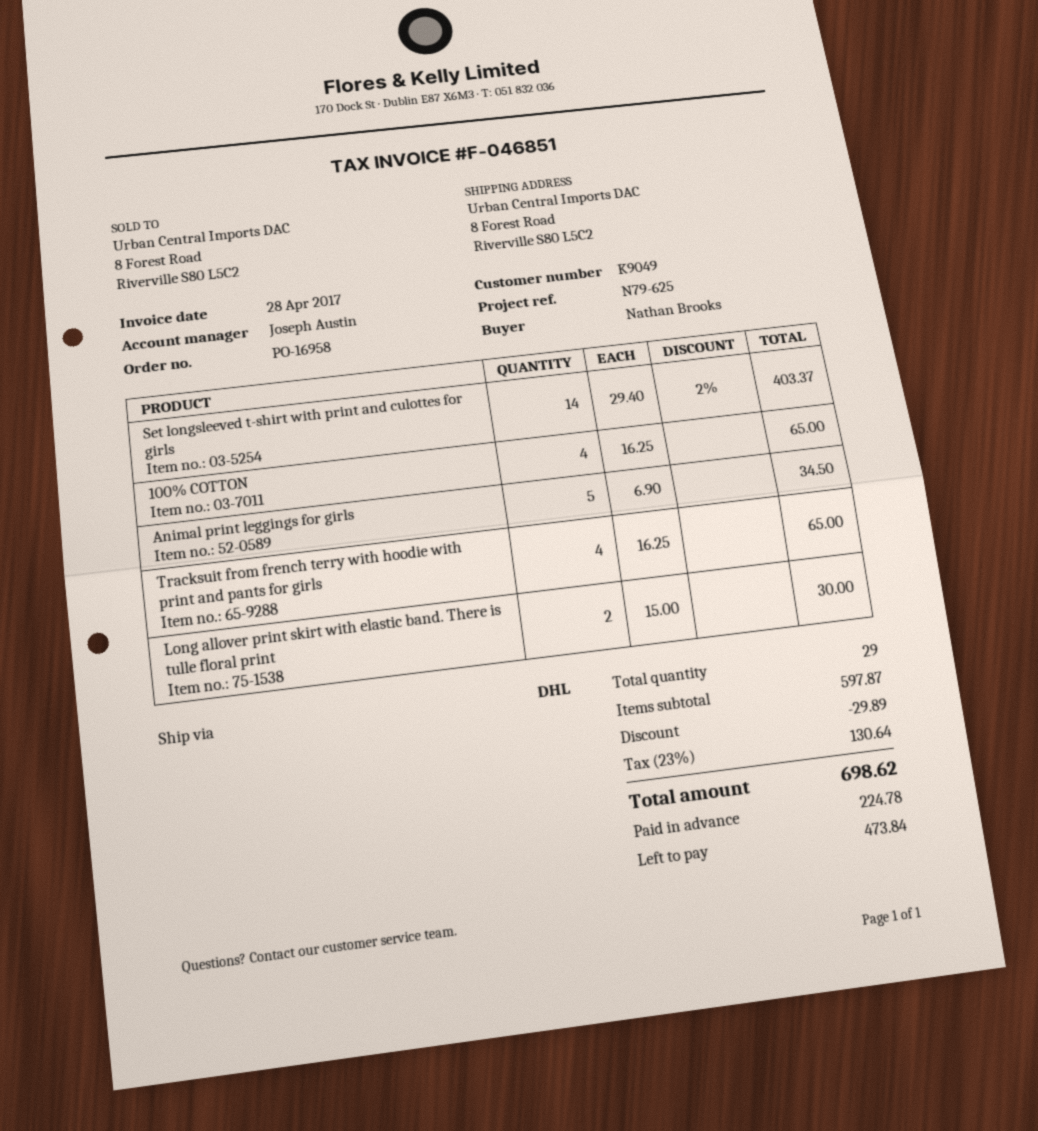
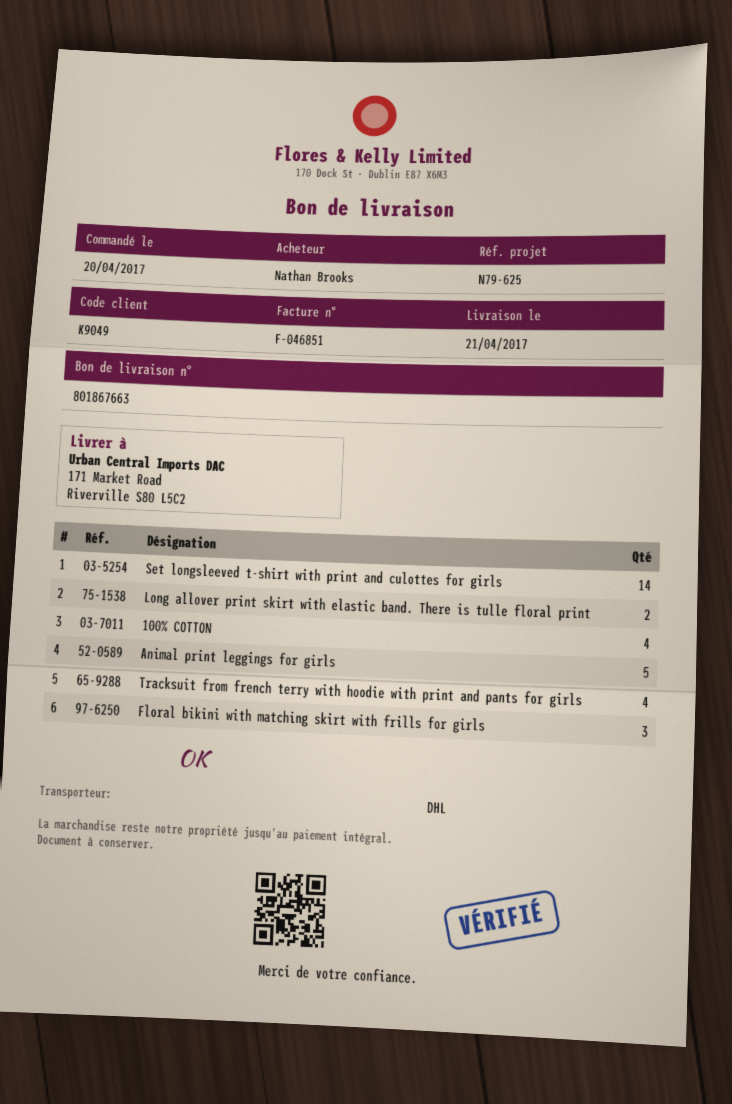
ship to: 8 Forest Road, Riverville S80 L5C2 -> 171 Market Road, Riverville S80 L5C2
Floral bikini with matching skirt with frills for girls: none -> 3

